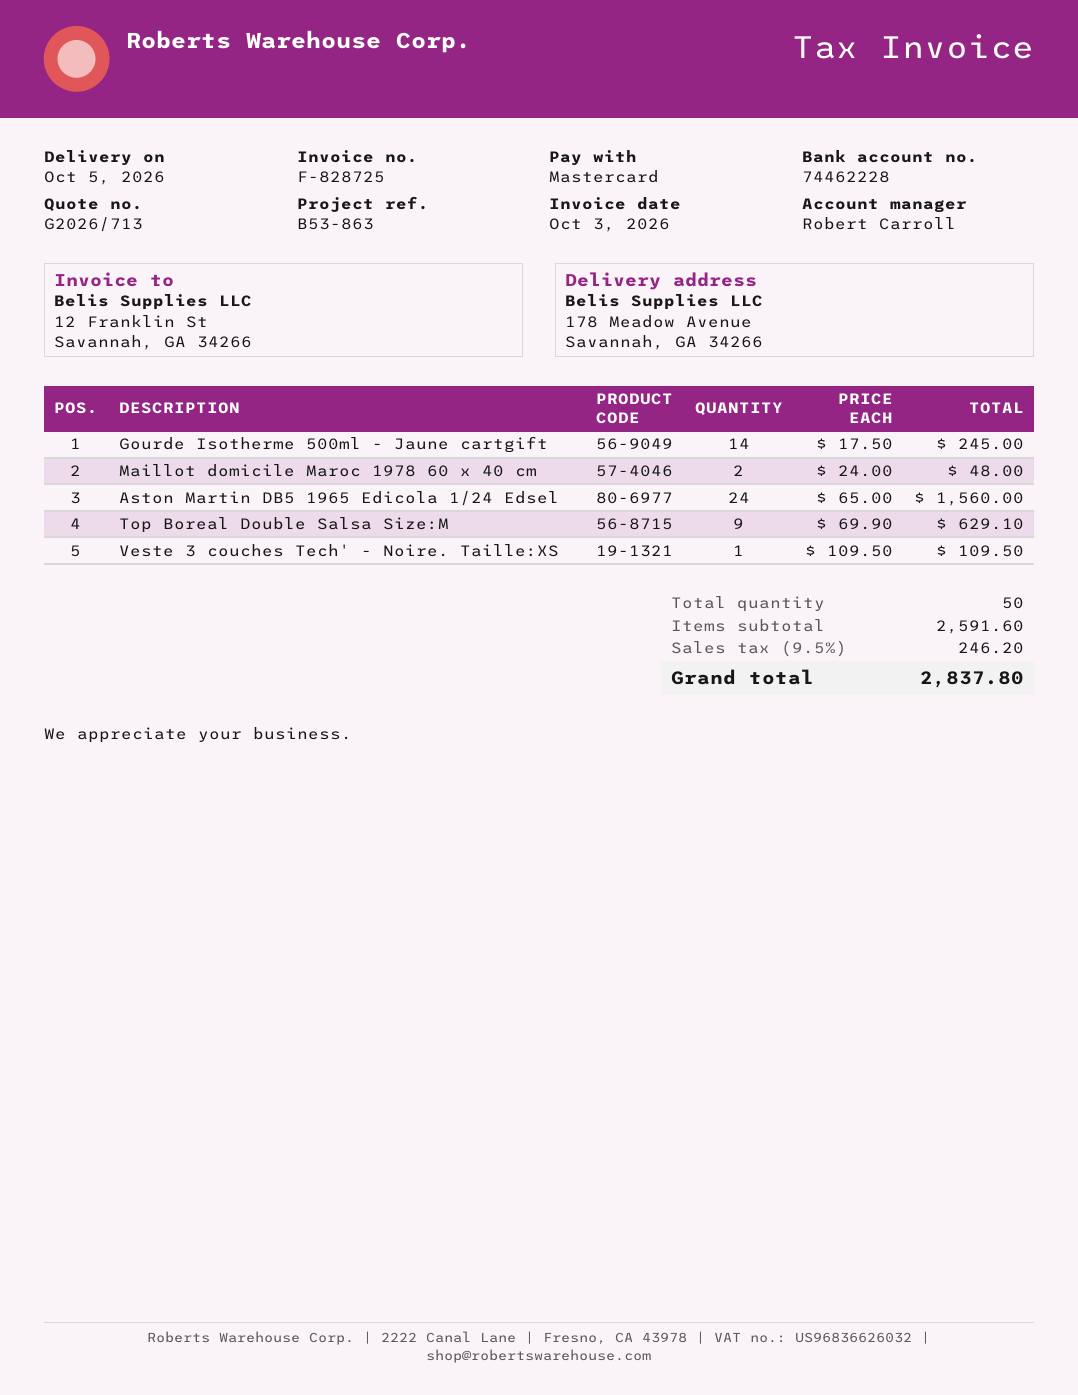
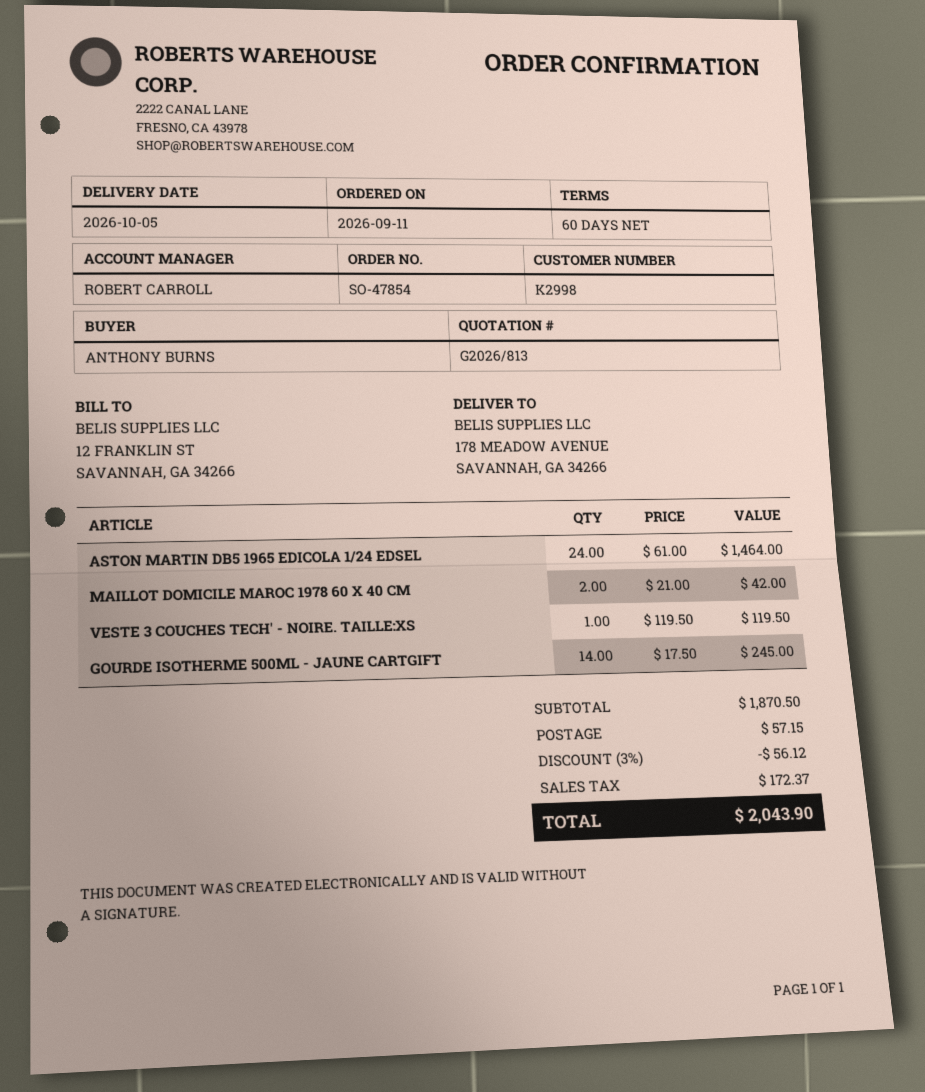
quote number: G2026/713 -> G2026/813
Maillot domicile Maroc 1978 60 x 40 cm: 2 x 24.00 = 48.00 -> 2 x 21.00 = 42.00
Aston Martin DB5 1965 Edicola 1/24 Edsel: 24 x 65.00 = 1560.00 -> 24 x 61.00 = 1464.00
Top Boreal Double Salsa Size:M: 9 x 69.90 = 629.10 -> none
Veste 3 couches Tech' - Noire. Taille:XS: 1 x 109.50 = 109.50 -> 1 x 119.50 = 119.50
subtotal: 2591.60 -> 1870.50
discount: none -> 3% = 56.12
shipping: none -> 57.15
tax: 246.20 -> 172.37
total: 2837.80 -> 2043.90

